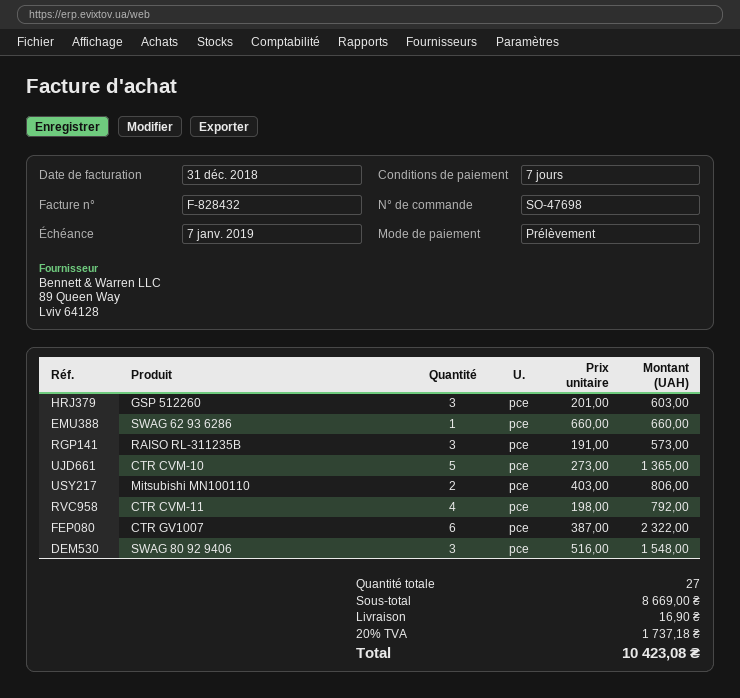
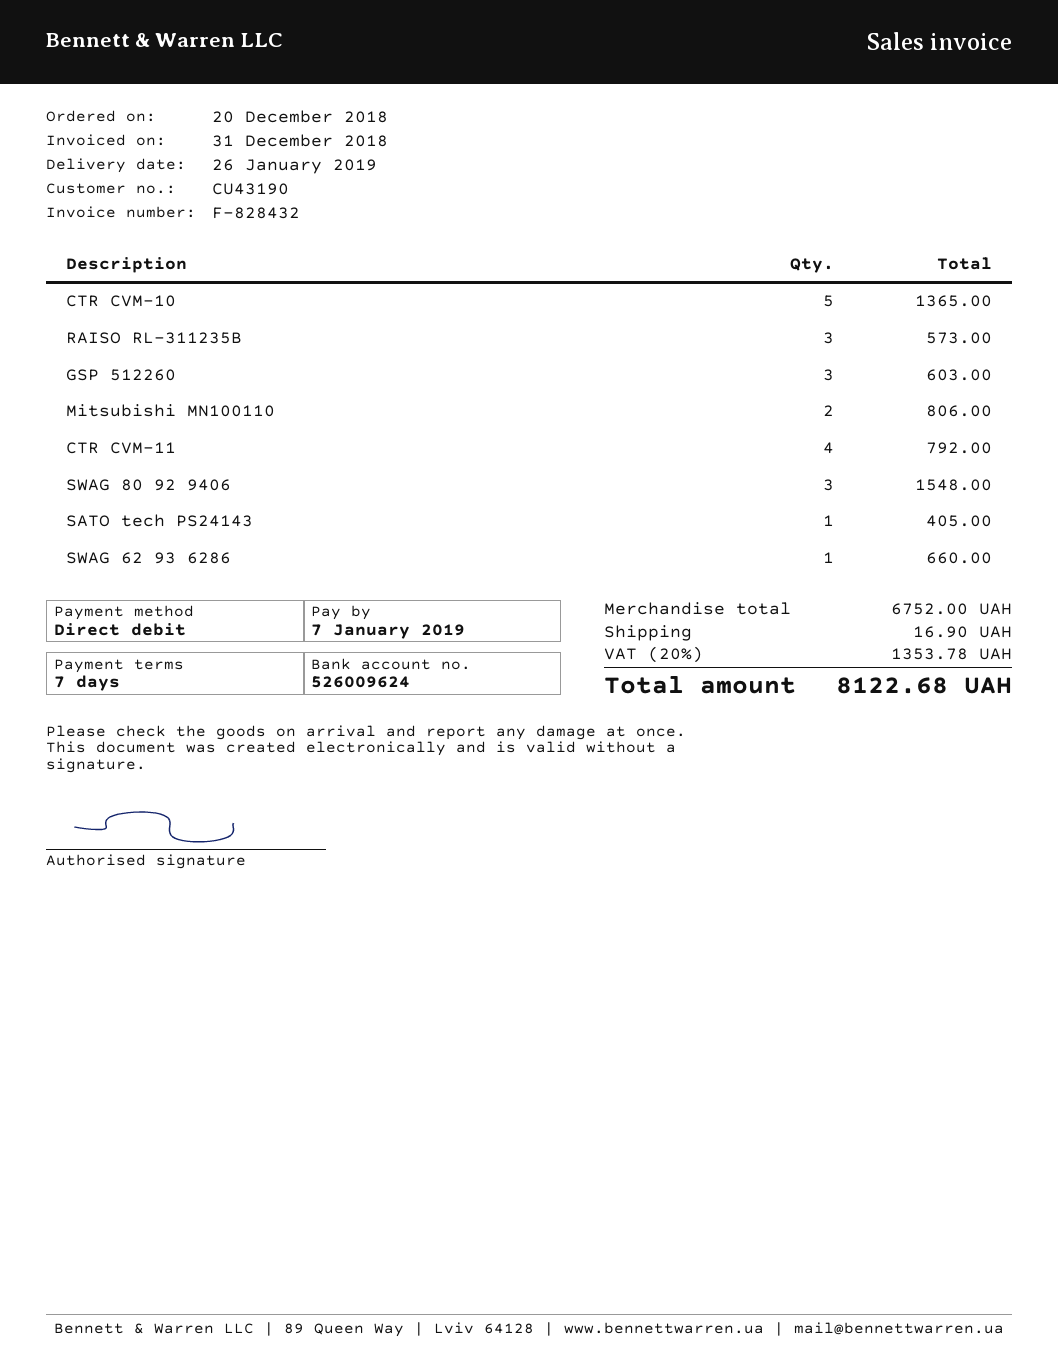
CTR GV1007: 6 for 2322.00 -> none
SATO tech PS24143: none -> 1 for 405.00
subtotal: 8669.00 -> 6752.00
tax: 20% = 1737.18 -> 20% = 1353.78
total: 10423.08 -> 8122.68

